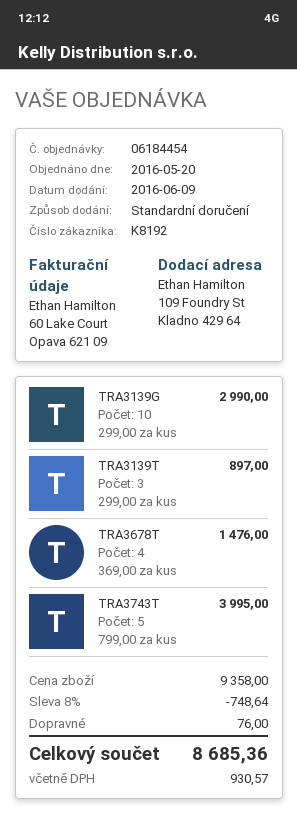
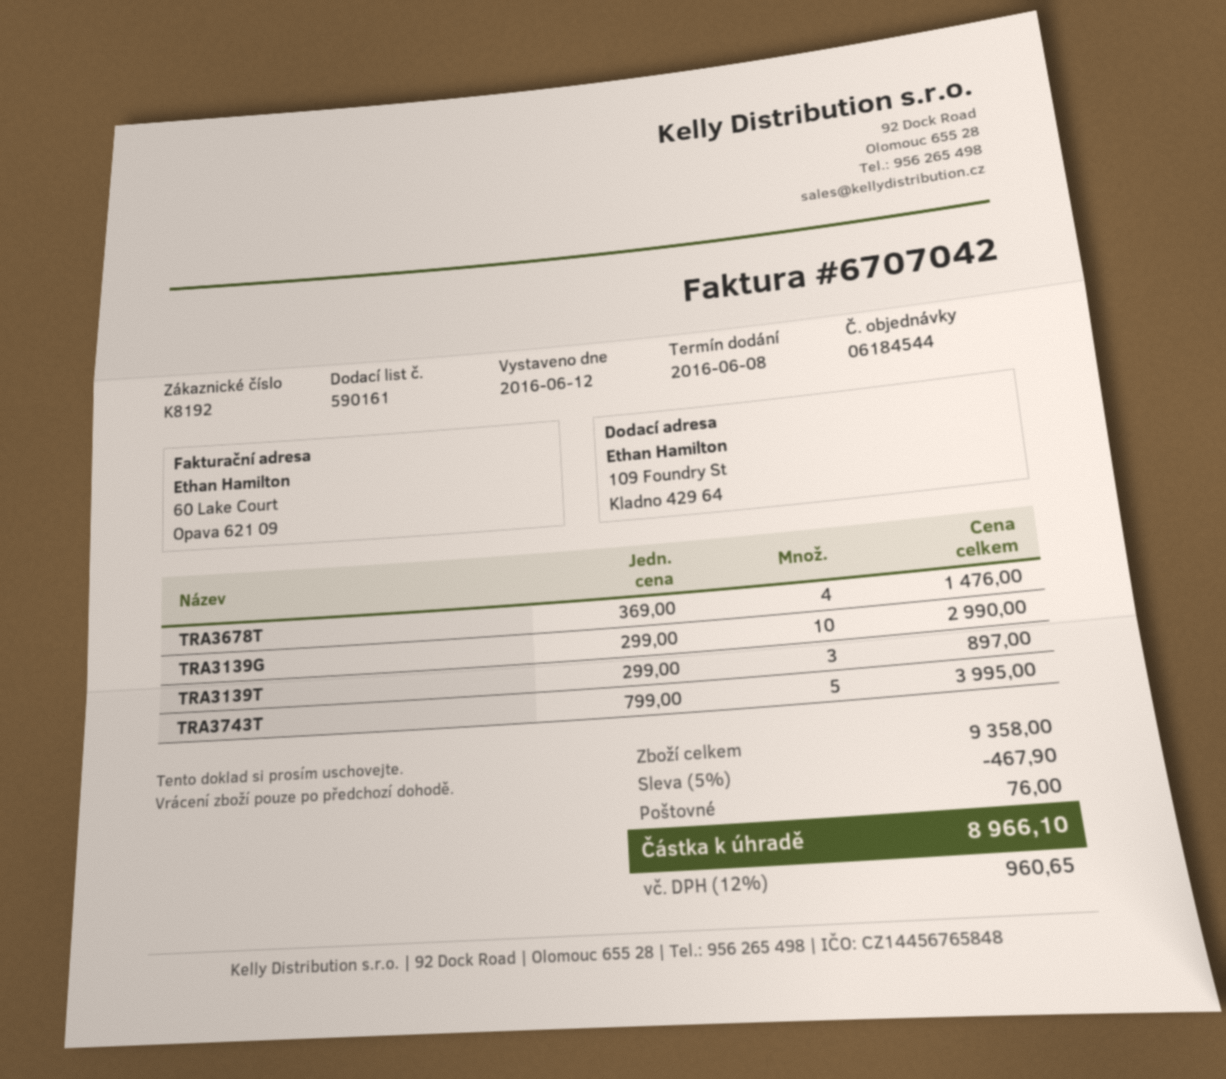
order number: 06184454 -> 06184544
delivery date: 2016-06-09 -> 2016-06-08
discount: 8% = 748.64 -> 5% = 467.90
tax: 930.57 -> 960.65
total: 8685.36 -> 8966.10

